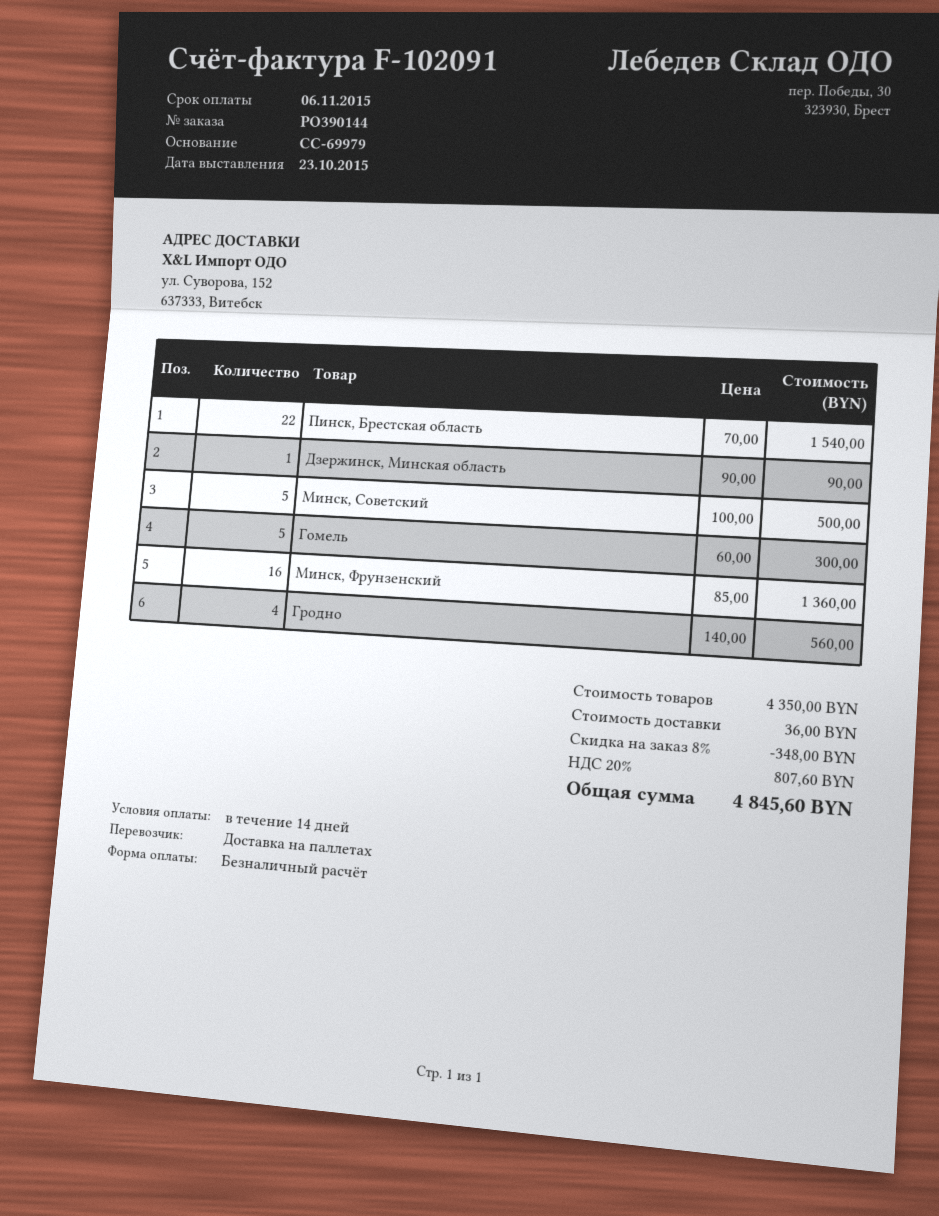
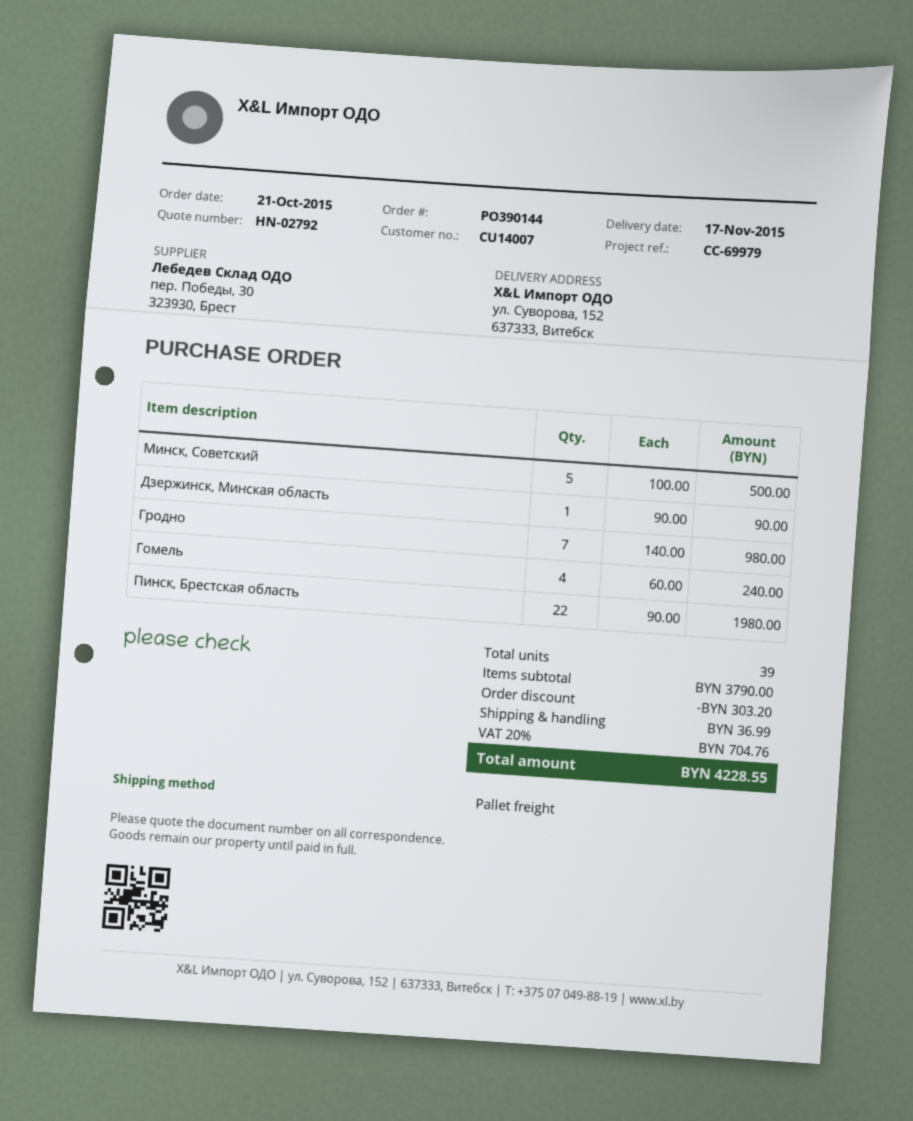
Пинск, Брестская область: 22 x 70.00 = 1540.00 -> 22 x 90.00 = 1980.00
Гомель: 5 x 60.00 = 300.00 -> 4 x 60.00 = 240.00
Минск, Фрунзенский: 16 x 85.00 = 1360.00 -> none
Гродно: 4 x 140.00 = 560.00 -> 7 x 140.00 = 980.00
subtotal: 4350.00 -> 3790.00
discount: 348.00 -> 303.20
shipping: 36.00 -> 36.99
tax: 20% = 807.60 -> 20% = 704.76
total: 4845.60 -> 4228.55

